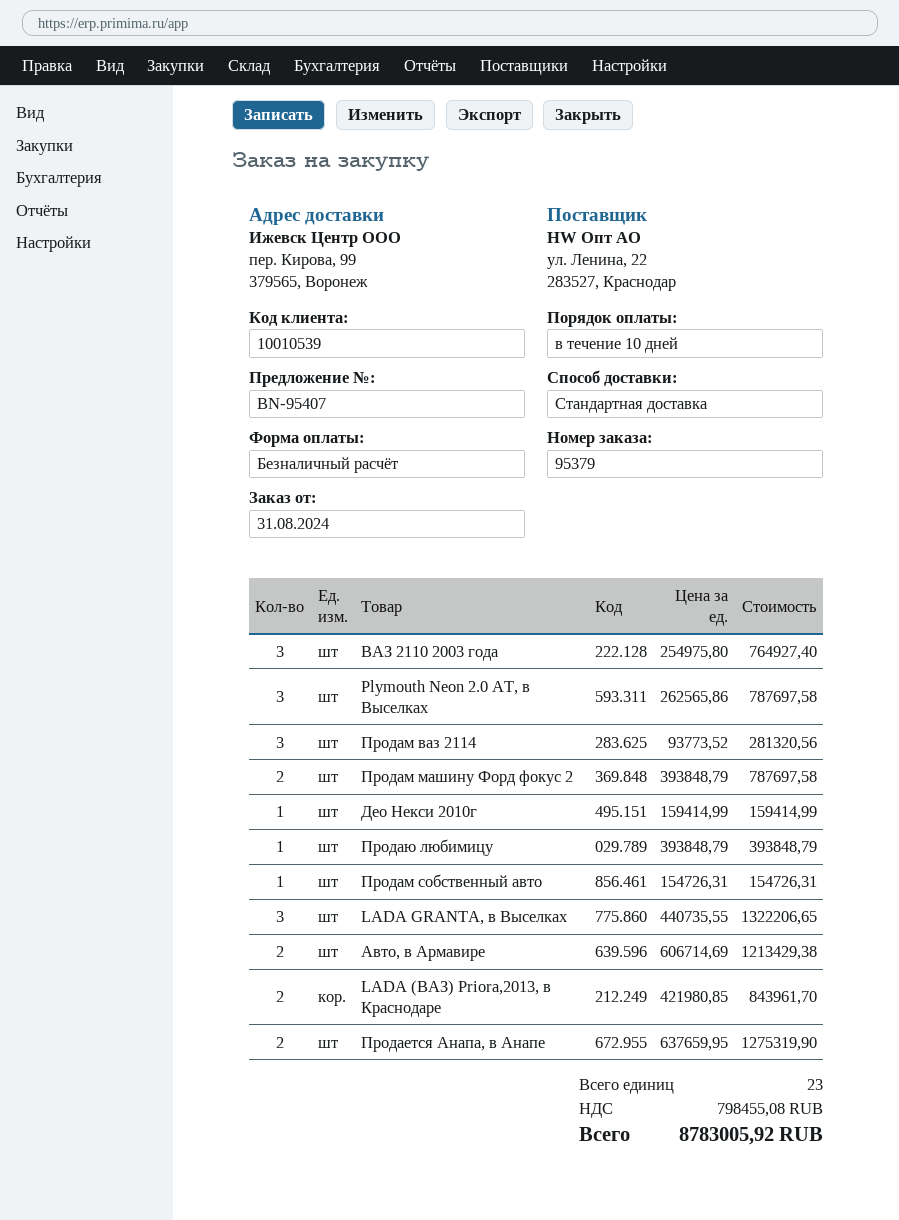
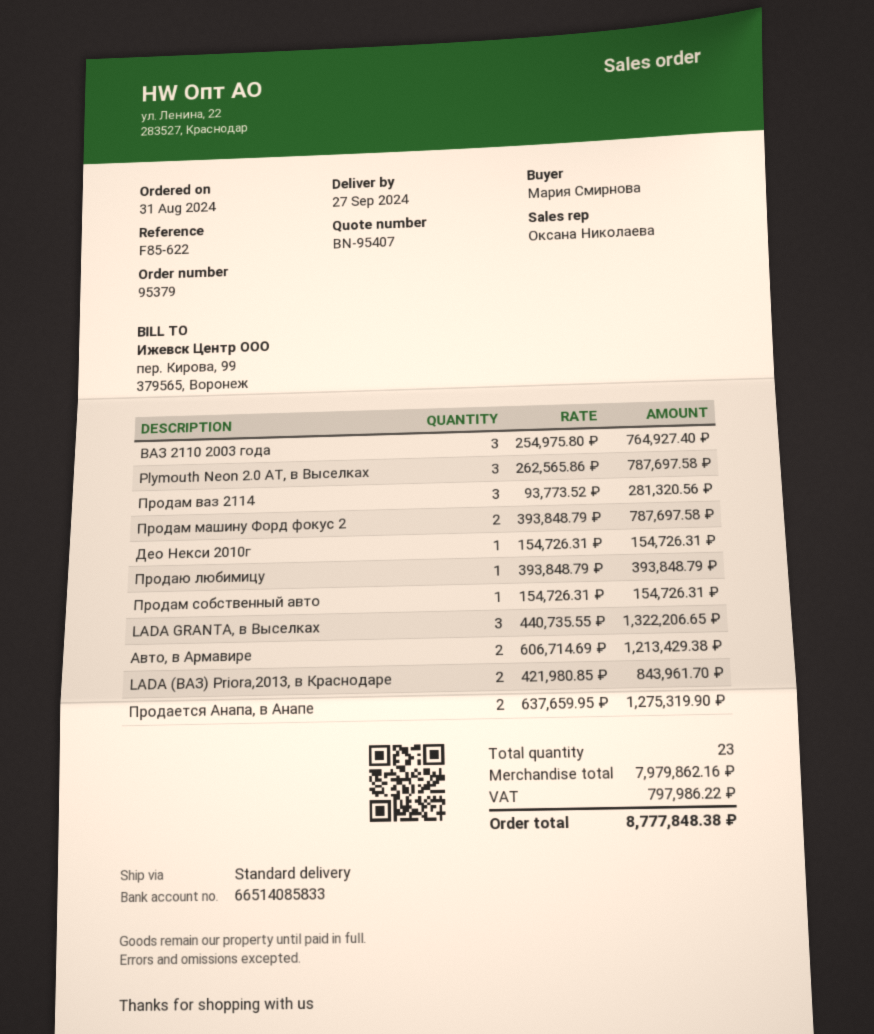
Део Некси 2010г: 1 x 159414.99 = 159414.99 -> 1 x 154726.31 = 154726.31
tax: 798455.08 -> 797986.22
total: 8783005.92 -> 8777848.38

